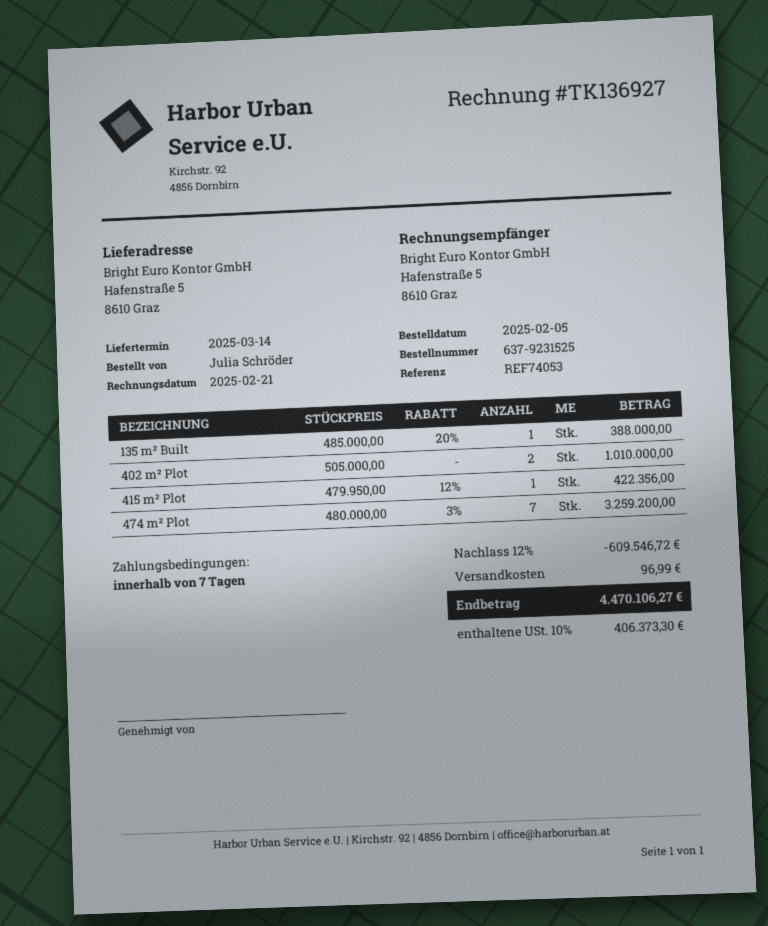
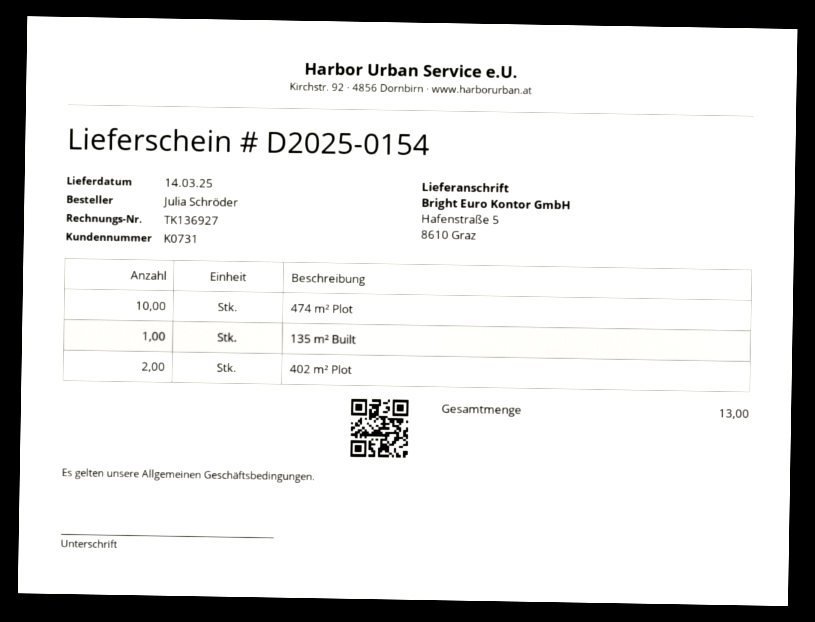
415 m² Plot: 1 -> none
474 m² Plot: 7 -> 10

